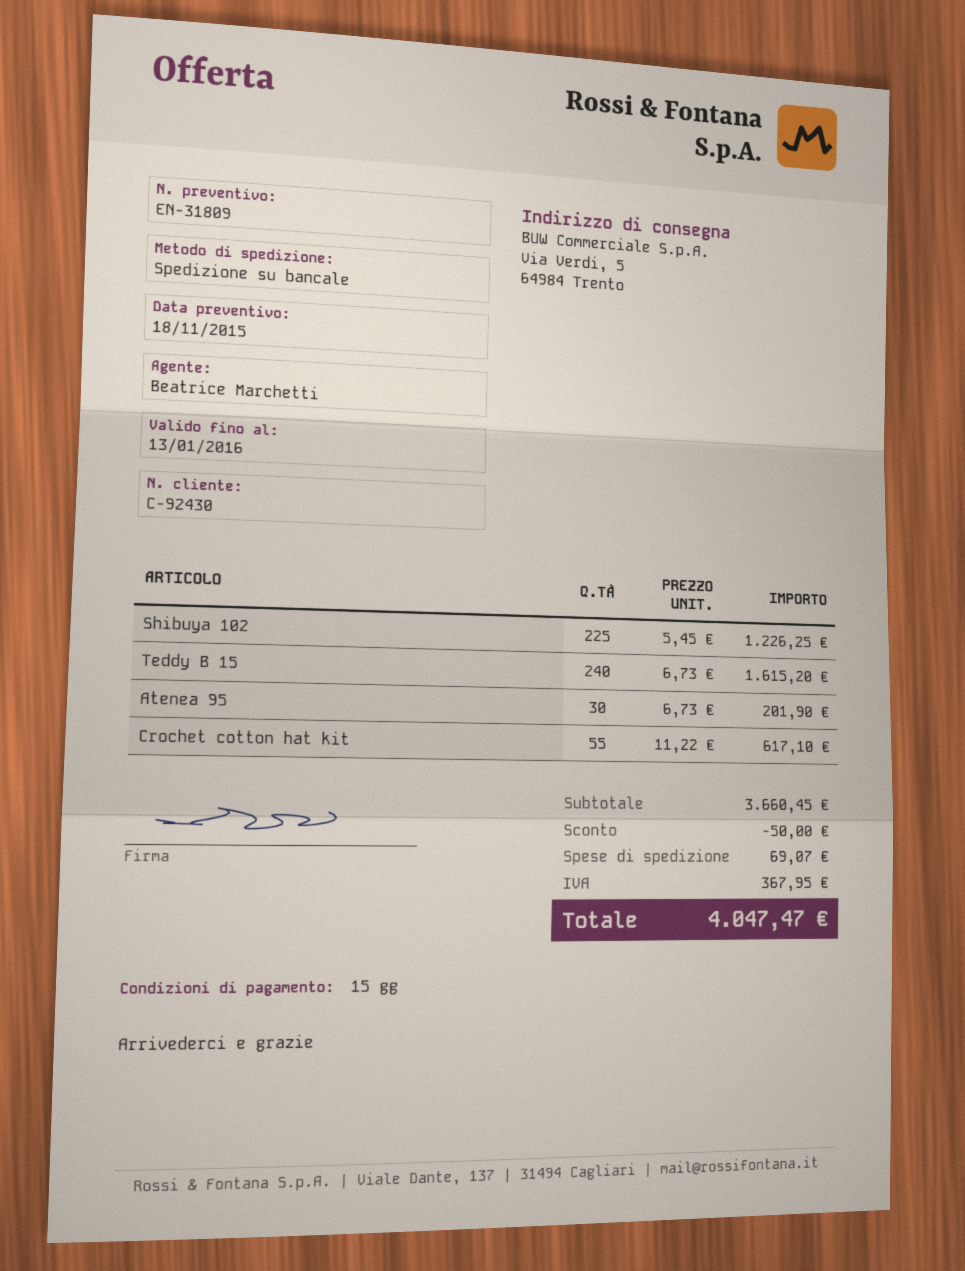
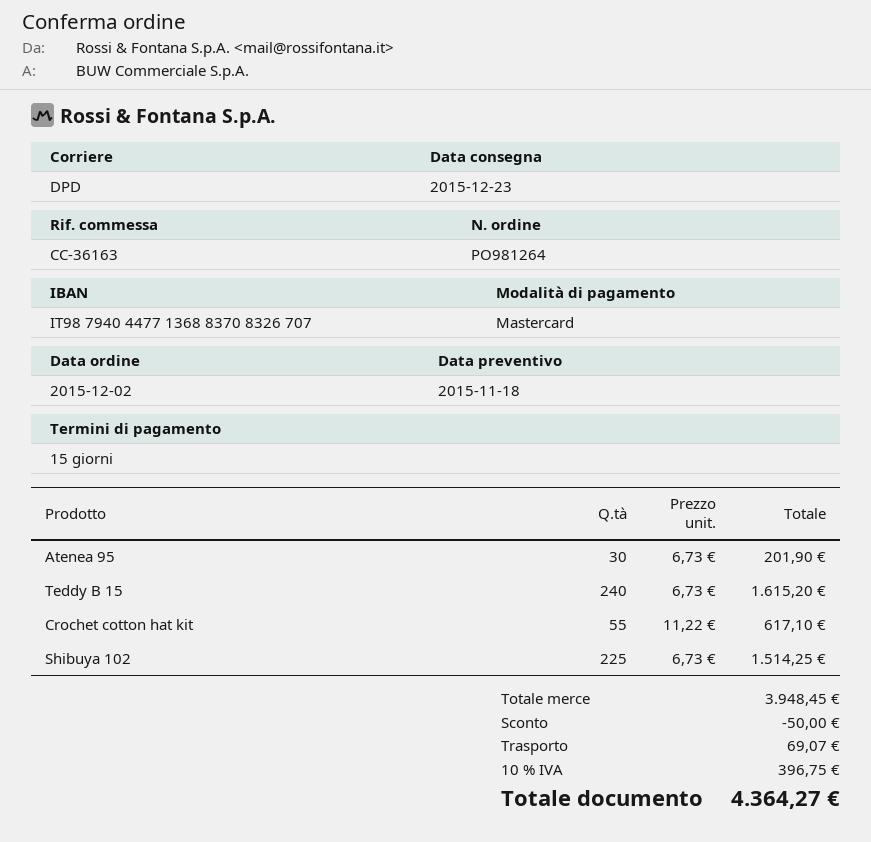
shipping method: pallet freight -> DPD
Shibuya 102: 225 x 5.45 = 1226.25 -> 225 x 6.73 = 1514.25
subtotal: 3660.45 -> 3948.45
tax: 367.95 -> 396.75
total: 4047.47 -> 4364.27

